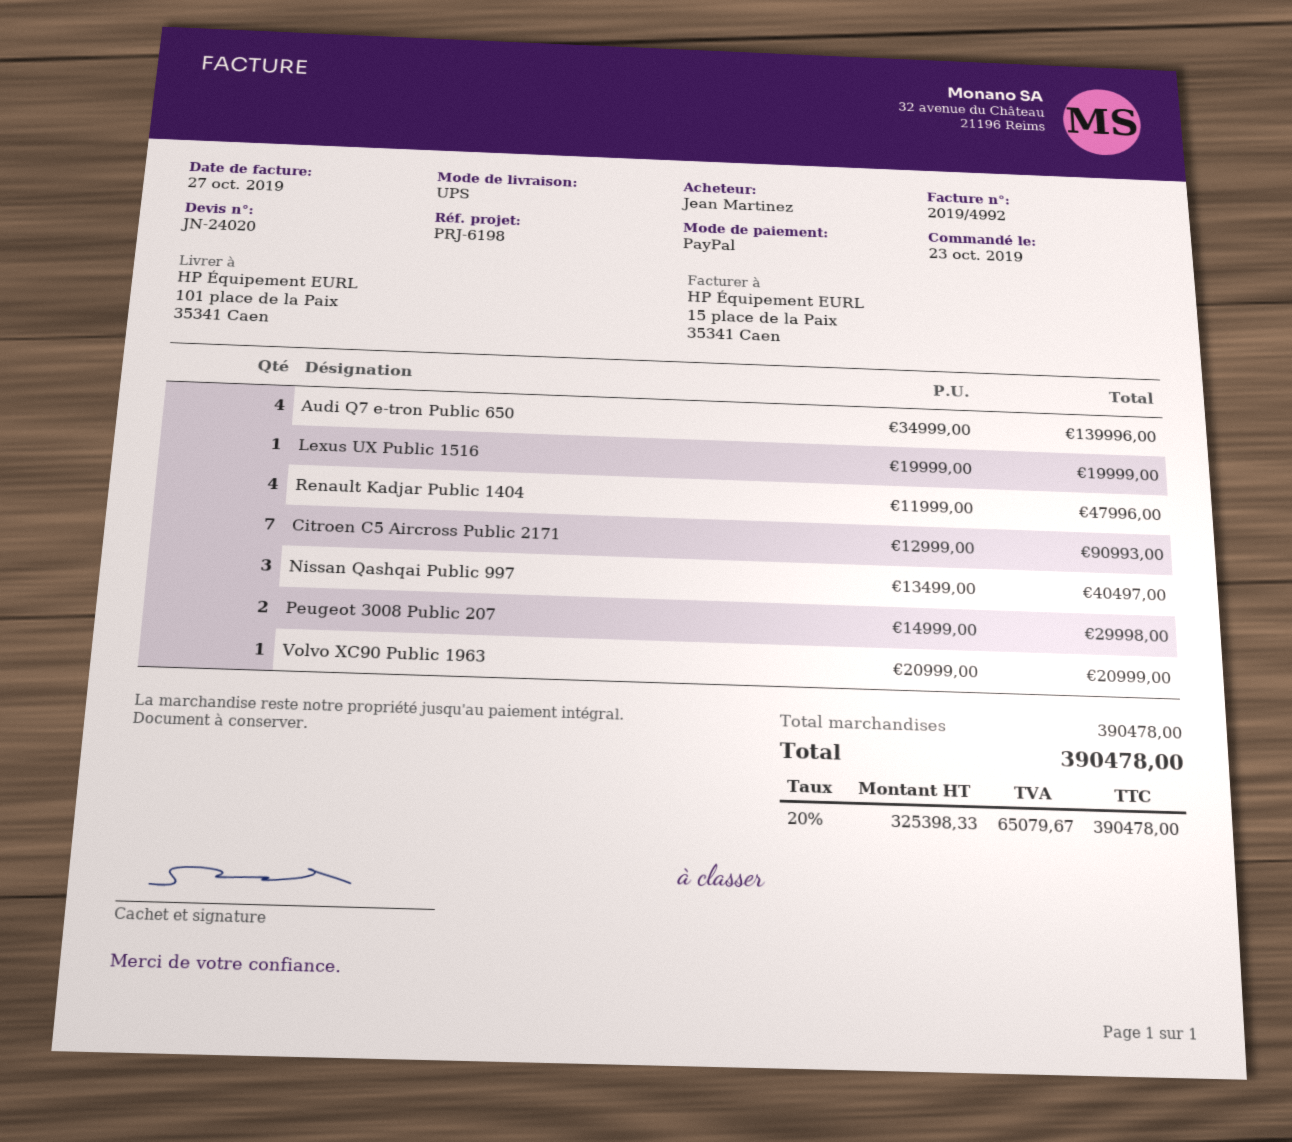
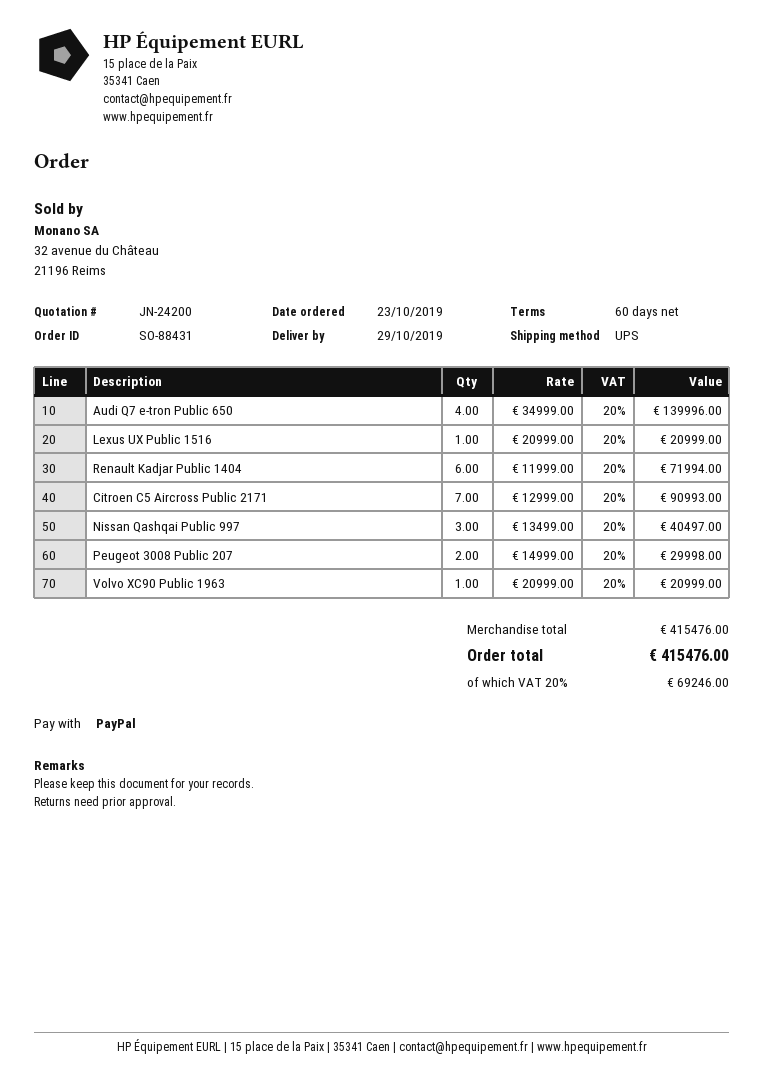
quote number: JN-24020 -> JN-24200
Lexus UX Public 1516: 1 x 19999.00 = 19999.00 -> 1 x 20999.00 = 20999.00
Renault Kadjar Public 1404: 4 x 11999.00 = 47996.00 -> 6 x 11999.00 = 71994.00
subtotal: 390478.00 -> 415476.00
tax: 20% = 65079.67 -> 20% = 69246.00
total: 390478.00 -> 415476.00

